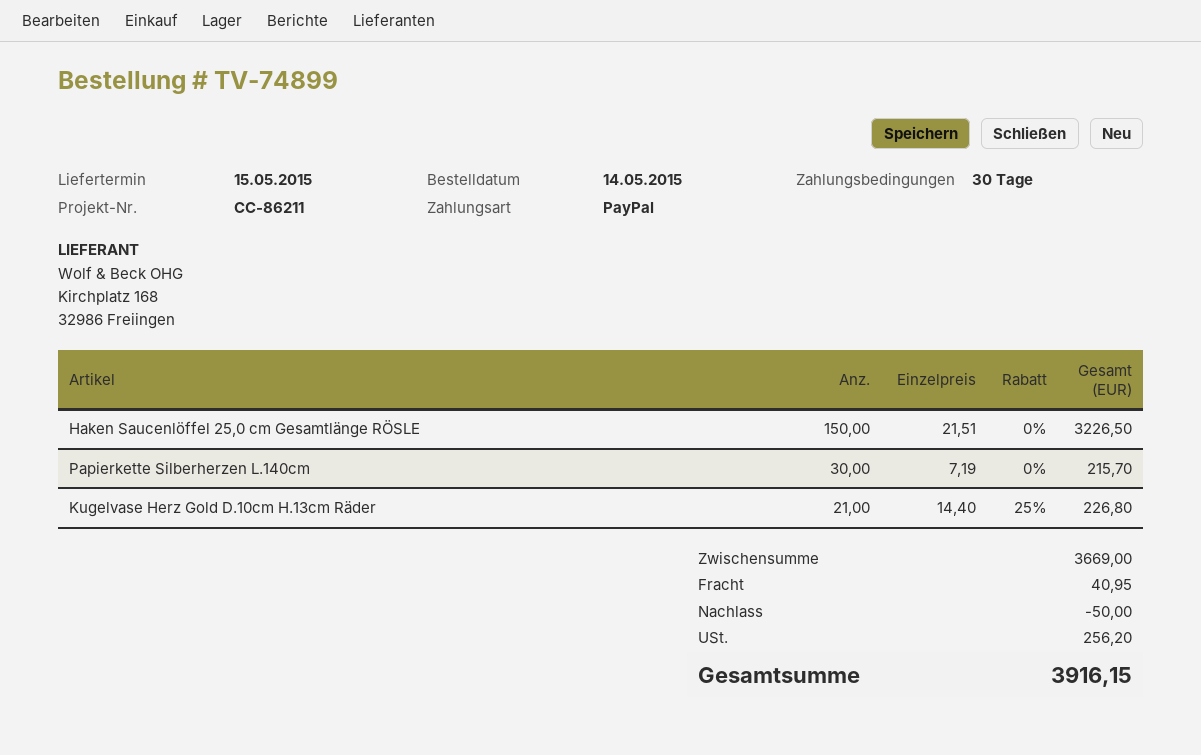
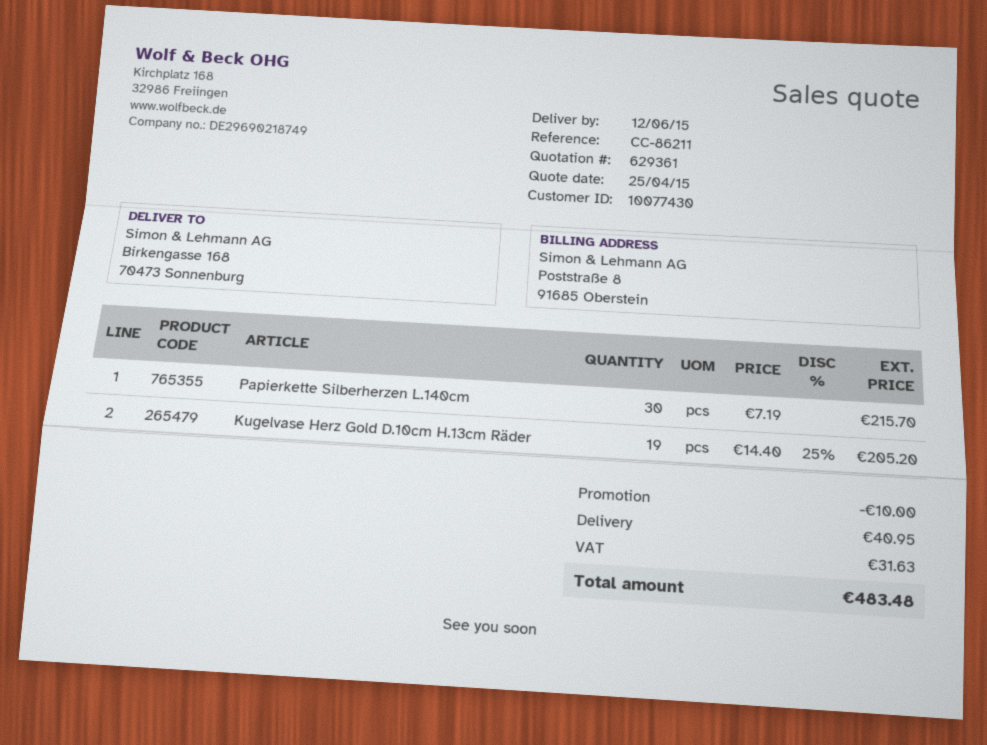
delivery date: 2015-05-15 -> 2015-06-12
Haken Saucenlöffel 25,0 cm Gesamtlänge RÖSLE: 150 x 21.51 = 3226.50 -> none
Kugelvase Herz Gold D.10cm H.13cm Räder: 21 x 14.40 - 25% = 226.80 -> 19 x 14.40 - 25% = 205.20
discount: 50.00 -> 10.00
tax: 256.20 -> 31.63
total: 3916.15 -> 483.48

